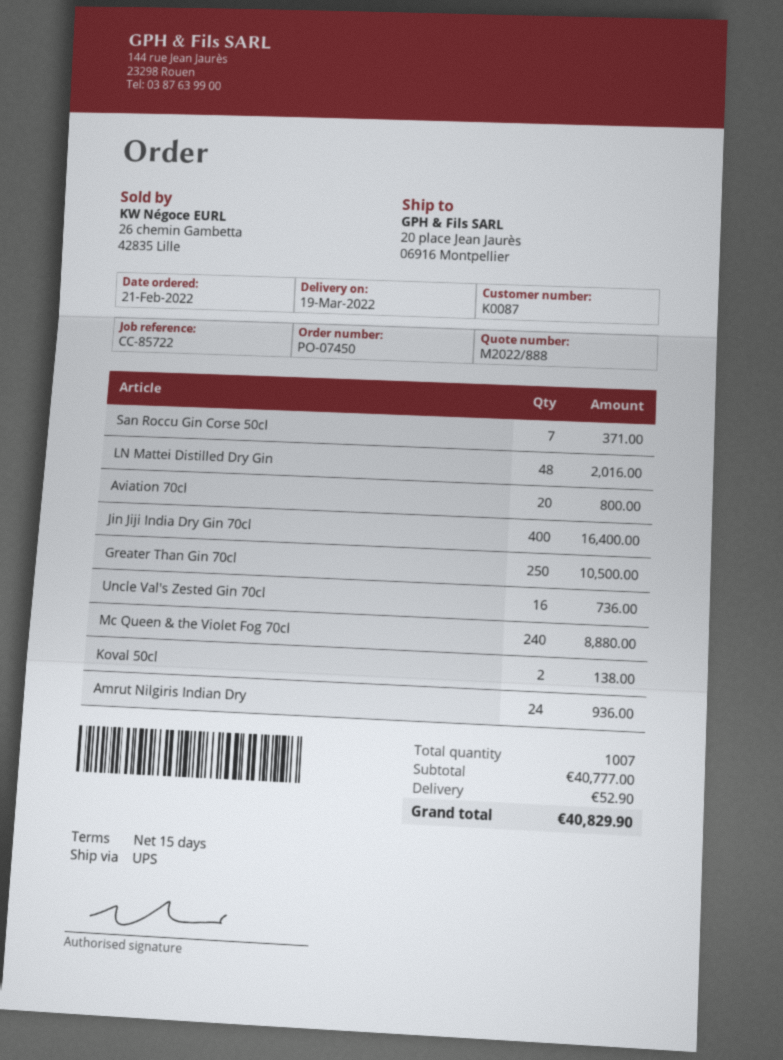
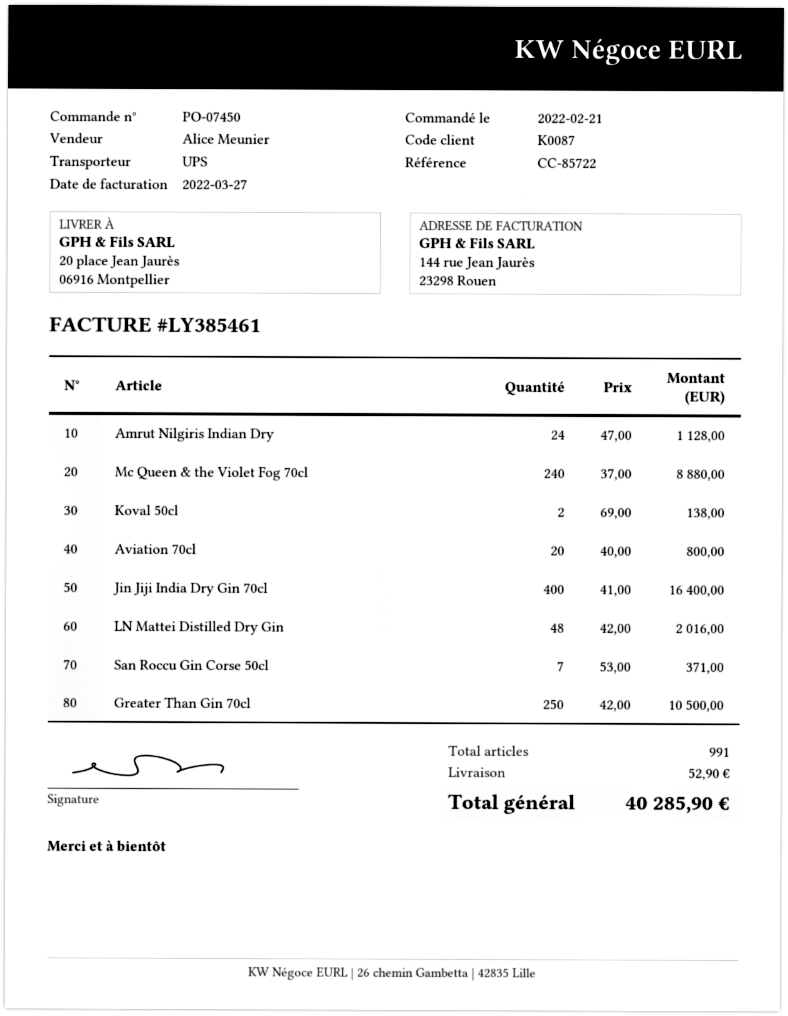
Uncle Val's Zested Gin 70cl: 16 for 736.00 -> none
Amrut Nilgiris Indian Dry: 24 for 936.00 -> 24 for 1128.00
total quantity: 1007 -> 991
total: 40829.90 -> 40285.90

